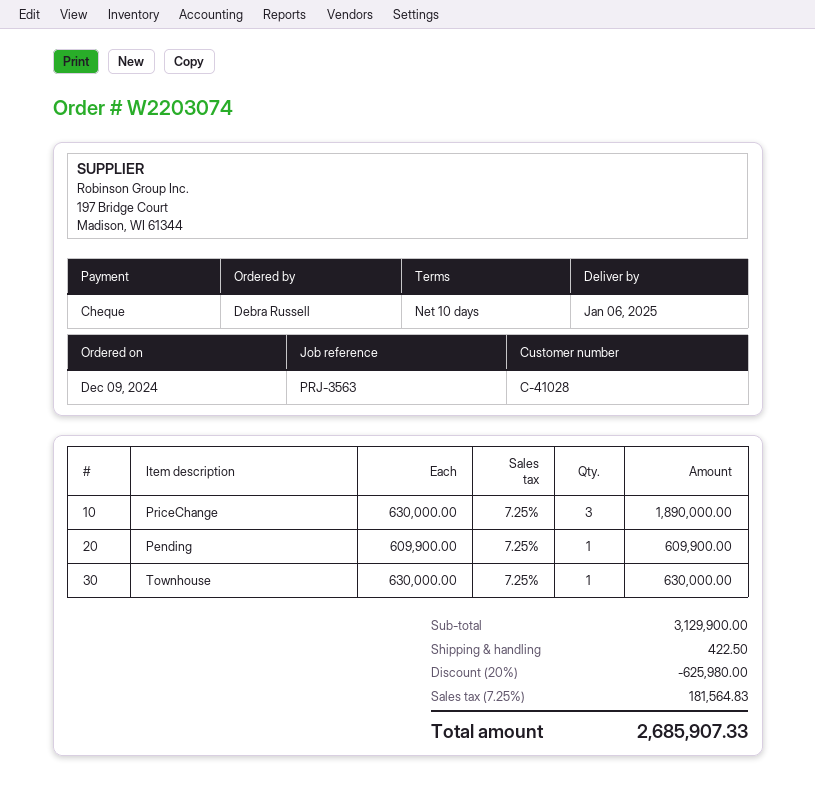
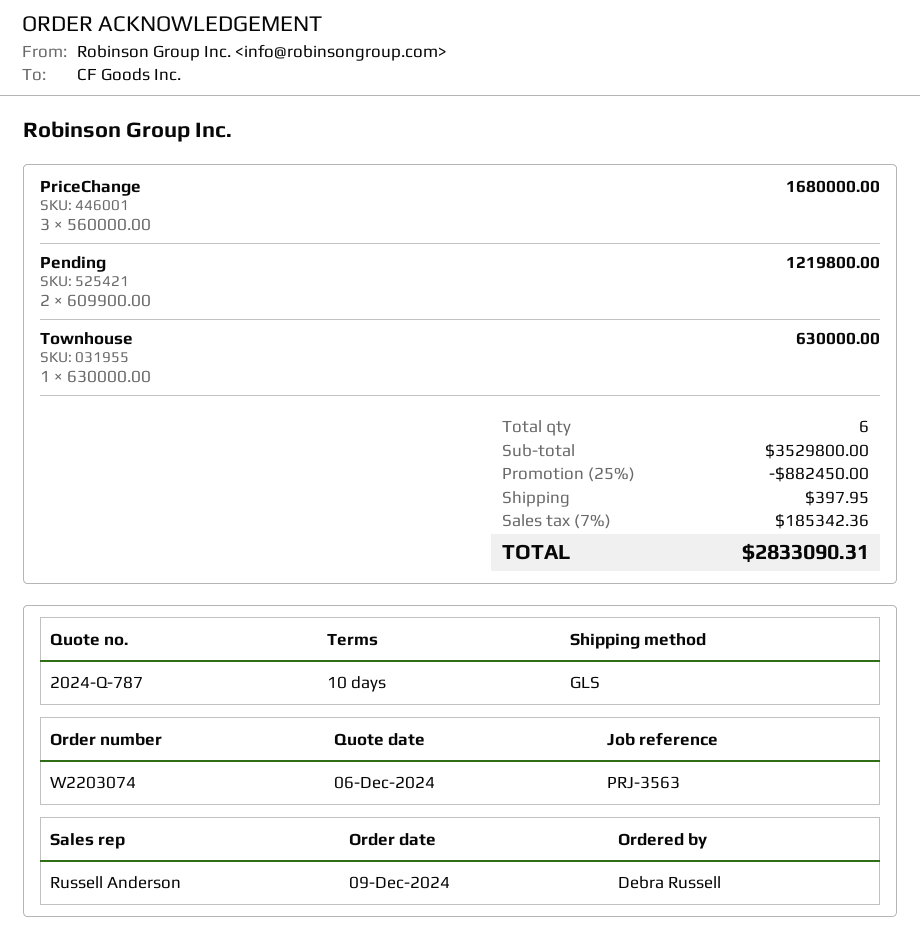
PriceChange: 3 x 630000.00 = 1890000.00 -> 3 x 560000.00 = 1680000.00
Pending: 1 x 609900.00 = 609900.00 -> 2 x 609900.00 = 1219800.00
subtotal: 3129900.00 -> 3529800.00
discount: 20% = 625980.00 -> 25% = 882450.00
shipping: 422.50 -> 397.95
tax: 7.25% = 181564.83 -> 7% = 185342.36
total: 2685907.33 -> 2833090.31

